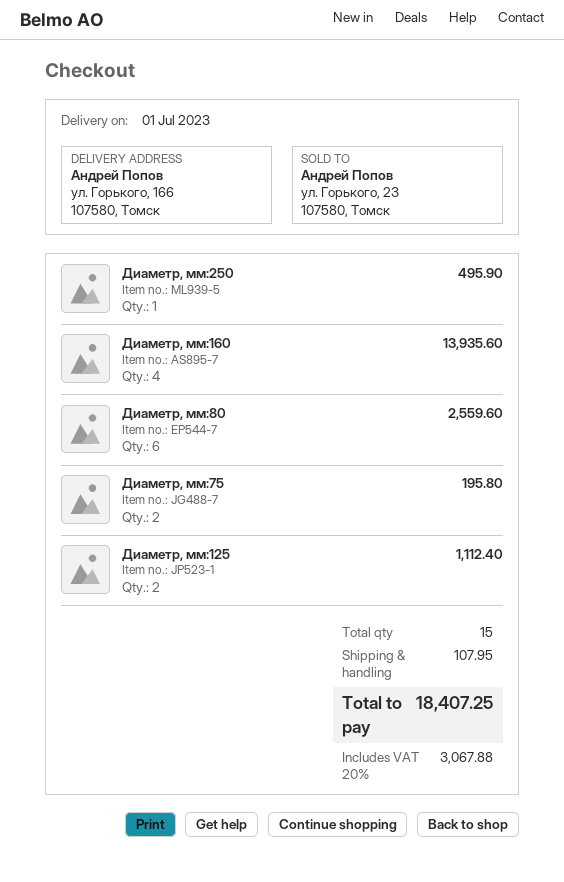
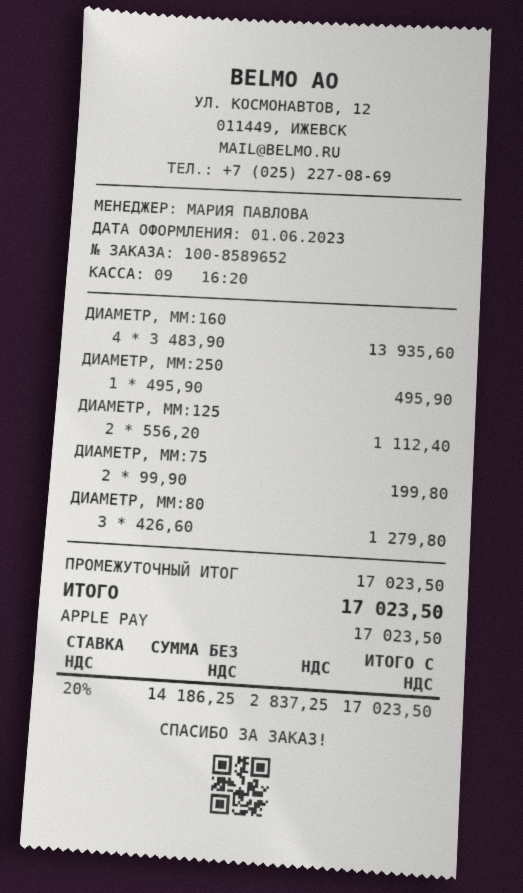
Диаметр, мм:80: 6 for 2559.60 -> 3 for 1279.80
Диаметр, мм:75: 2 for 195.80 -> 2 for 199.80
shipping: 107.95 -> none
tax: 20% = 3067.88 -> 20% = 2837.25
total: 18407.25 -> 17023.50

